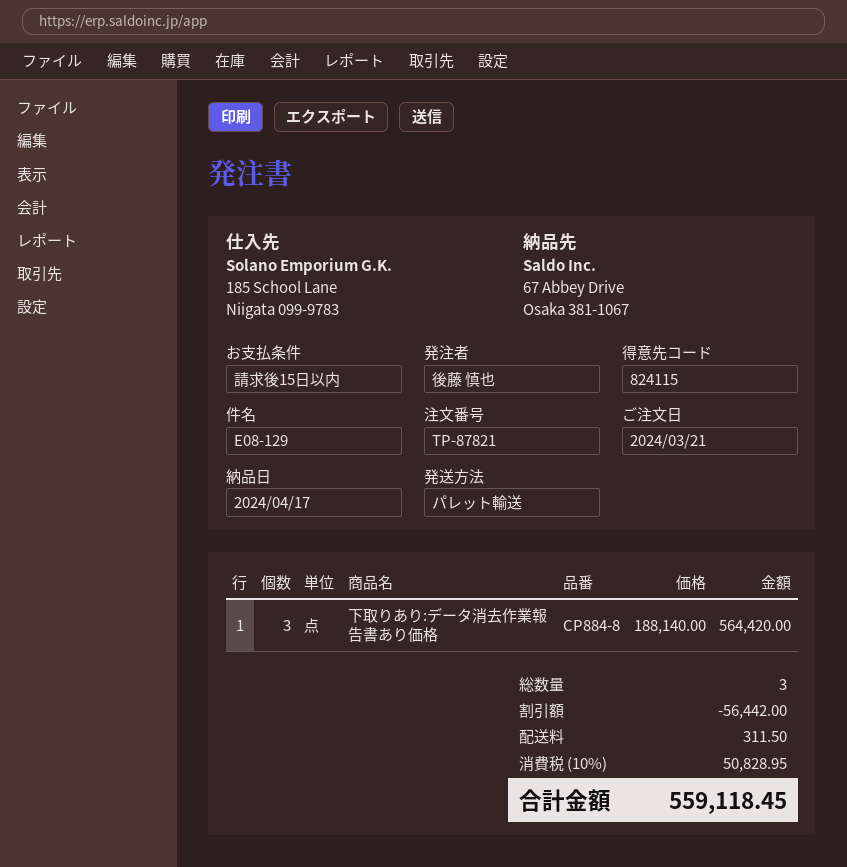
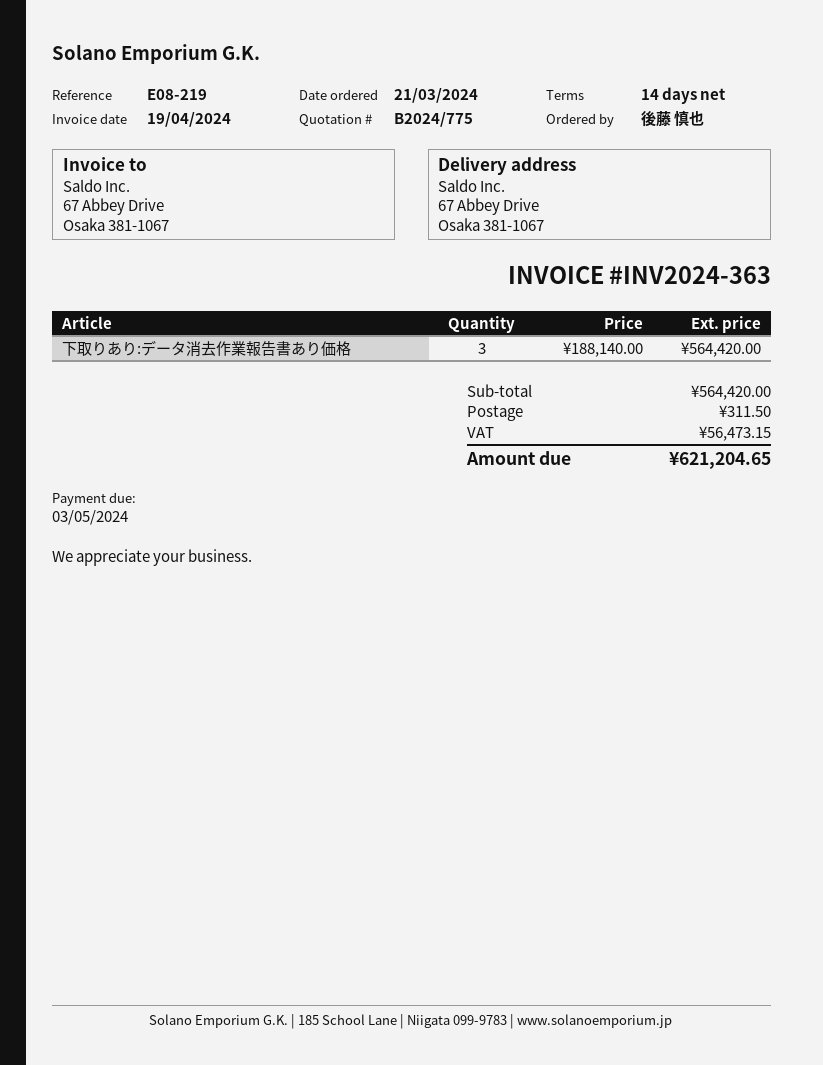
payment terms: 15 days -> 14 days
reference: E08-129 -> E08-219
discount: 56442.00 -> none
tax: 50828.95 -> 56473.15
total: 559118.45 -> 621204.65

